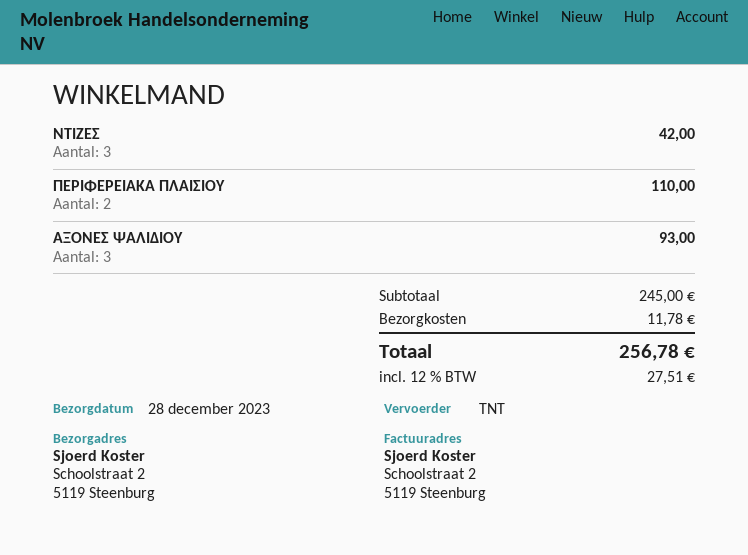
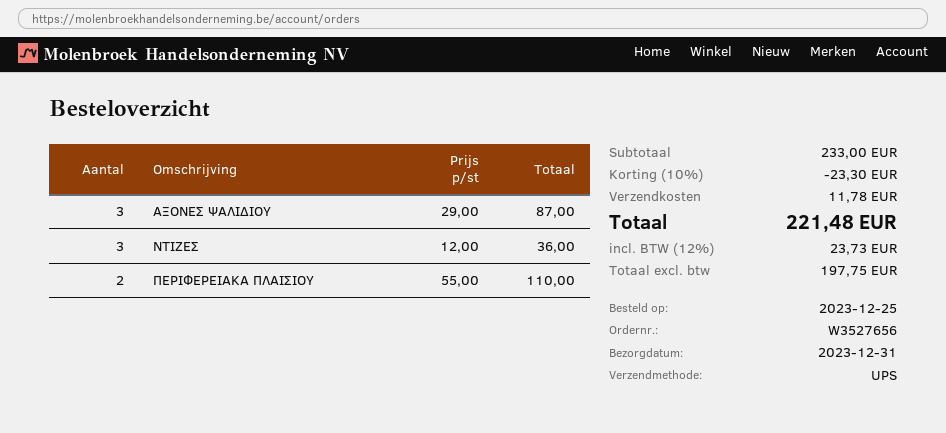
delivery date: 2023-12-28 -> 2023-12-31
shipping method: TNT -> UPS
ΝΤΙΖΕΣ: 3 for 42.00 -> 3 for 36.00
ΑΞΟΝΕΣ ΨΑΛΙΔΙΟΥ: 3 for 93.00 -> 3 for 87.00
subtotal: 245.00 -> 233.00
discount: none -> 10% = 23.30
tax: 12% = 27.51 -> 12% = 23.73
total: 256.78 -> 221.48

